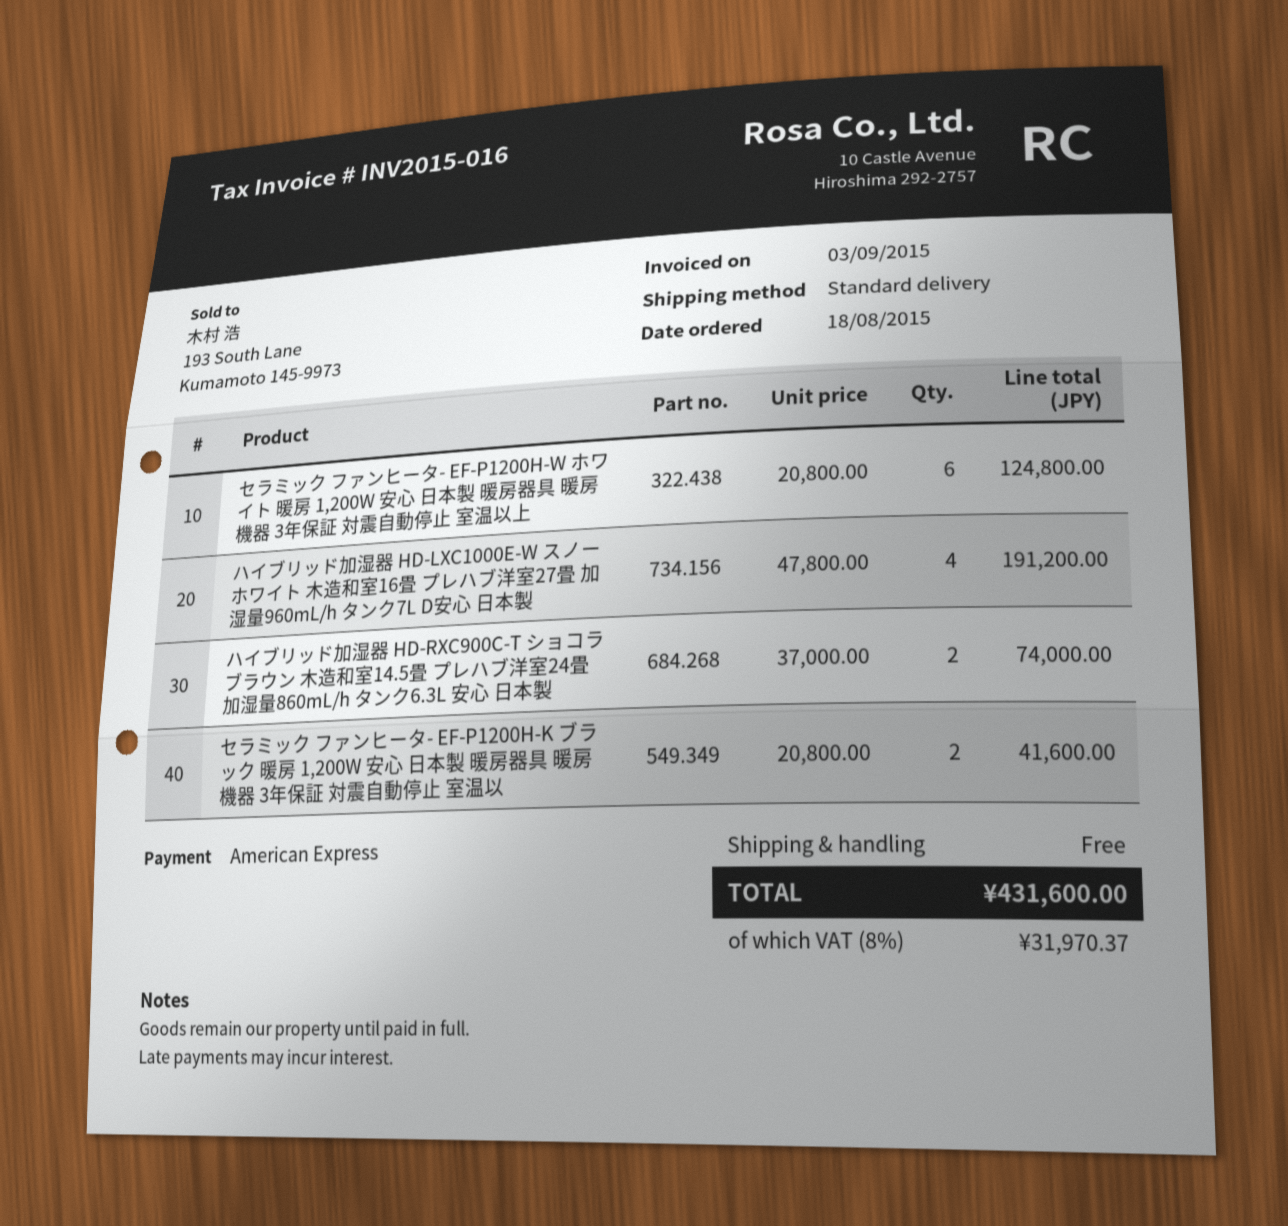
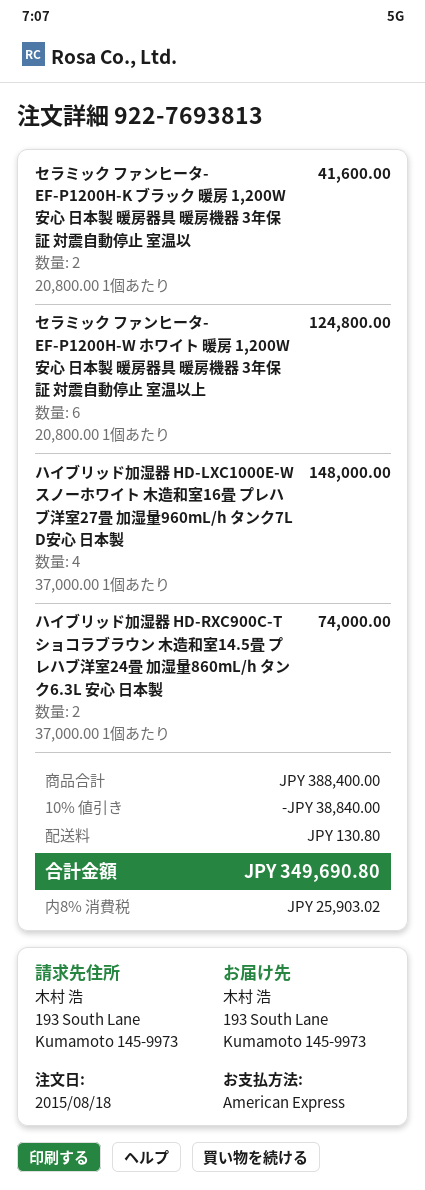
ハイブリッド加湿器 HD-LXC1000E-W スノーホワイト 木造和室16畳 プレハブ洋室27畳 加湿量960mL/h タンク7L D安心 日本製: 4 x 47800.00 = 191200.00 -> 4 x 37000.00 = 148000.00
discount: none -> 10% = 38840.00
shipping: 0.00 -> 130.80
tax: 8% = 31970.37 -> 8% = 25903.02
total: 431600.00 -> 349690.80

